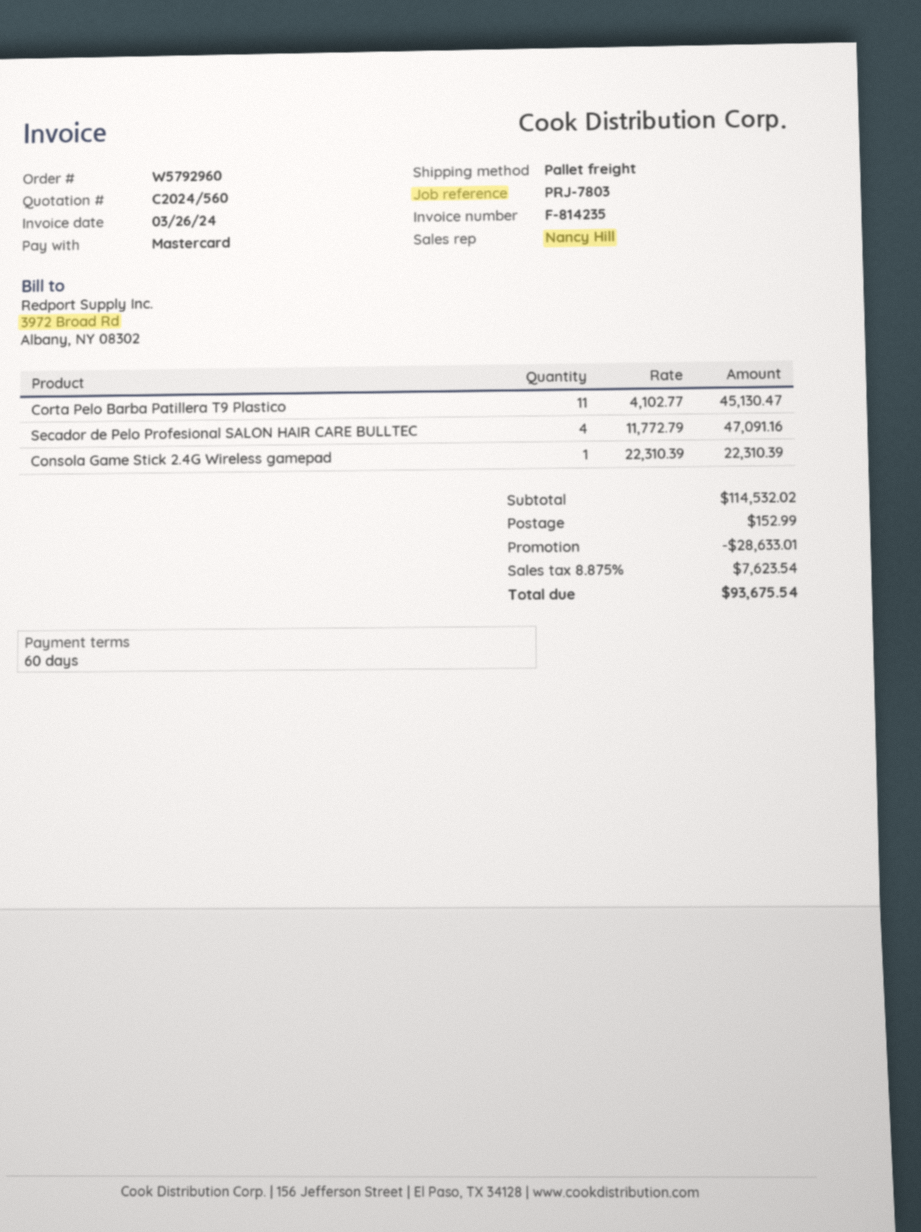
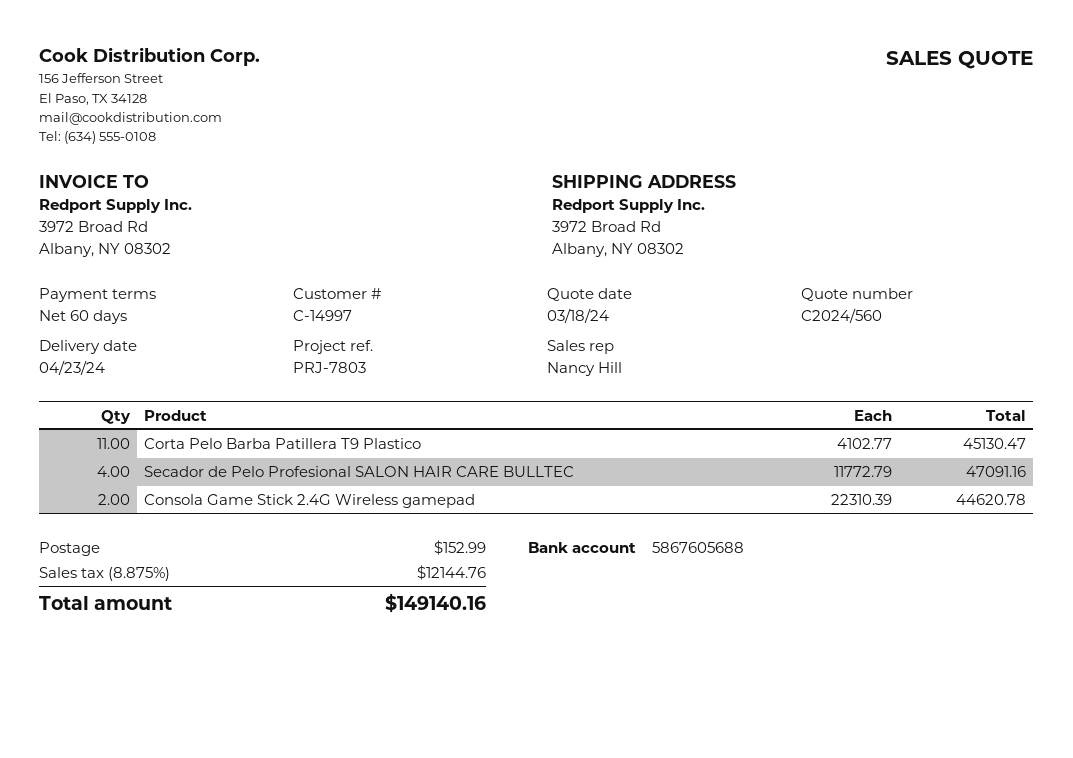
Consola Game Stick 2.4G Wireless gamepad: 1 x 22310.39 = 22310.39 -> 2 x 22310.39 = 44620.78
discount: 28633.01 -> none
tax: 8.875% = 7623.54 -> 8.875% = 12144.76
total: 93675.54 -> 149140.16

